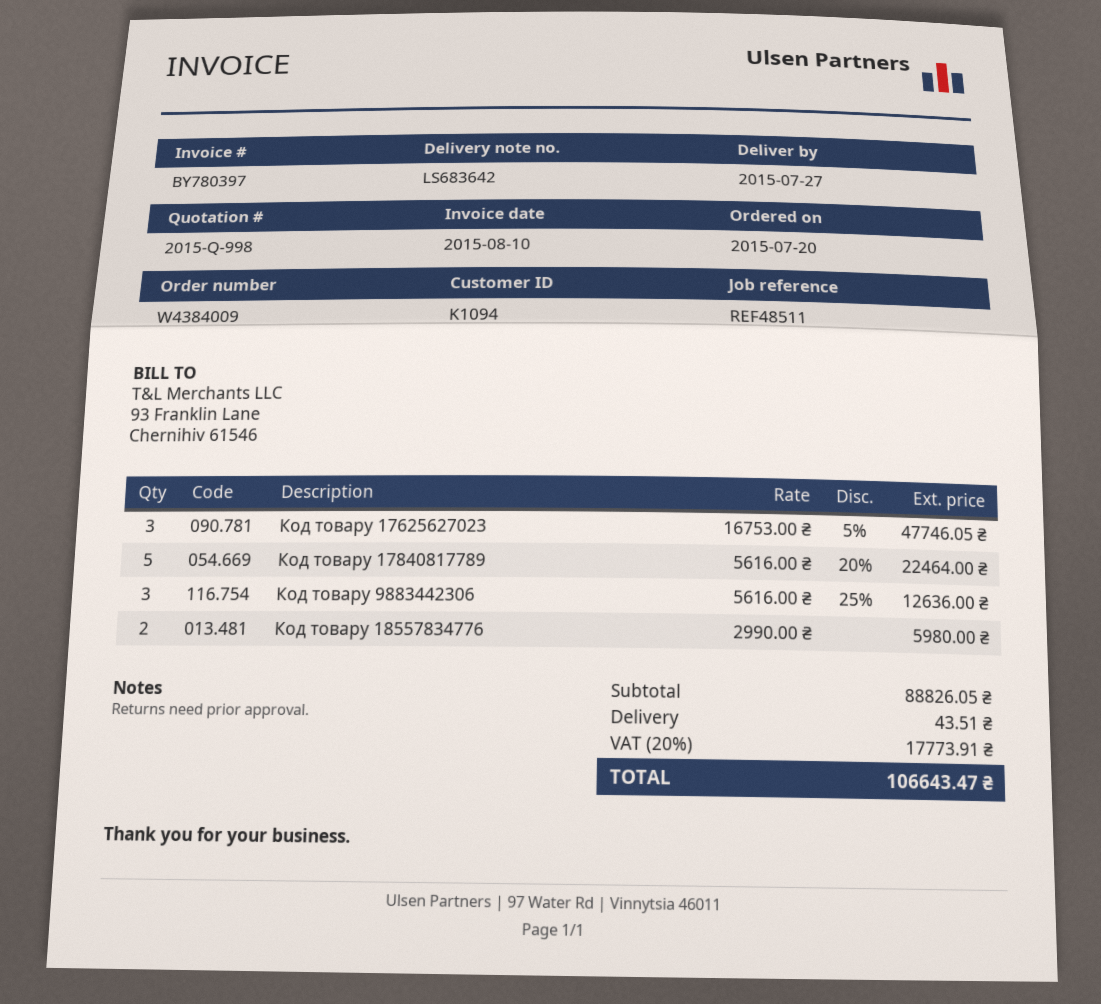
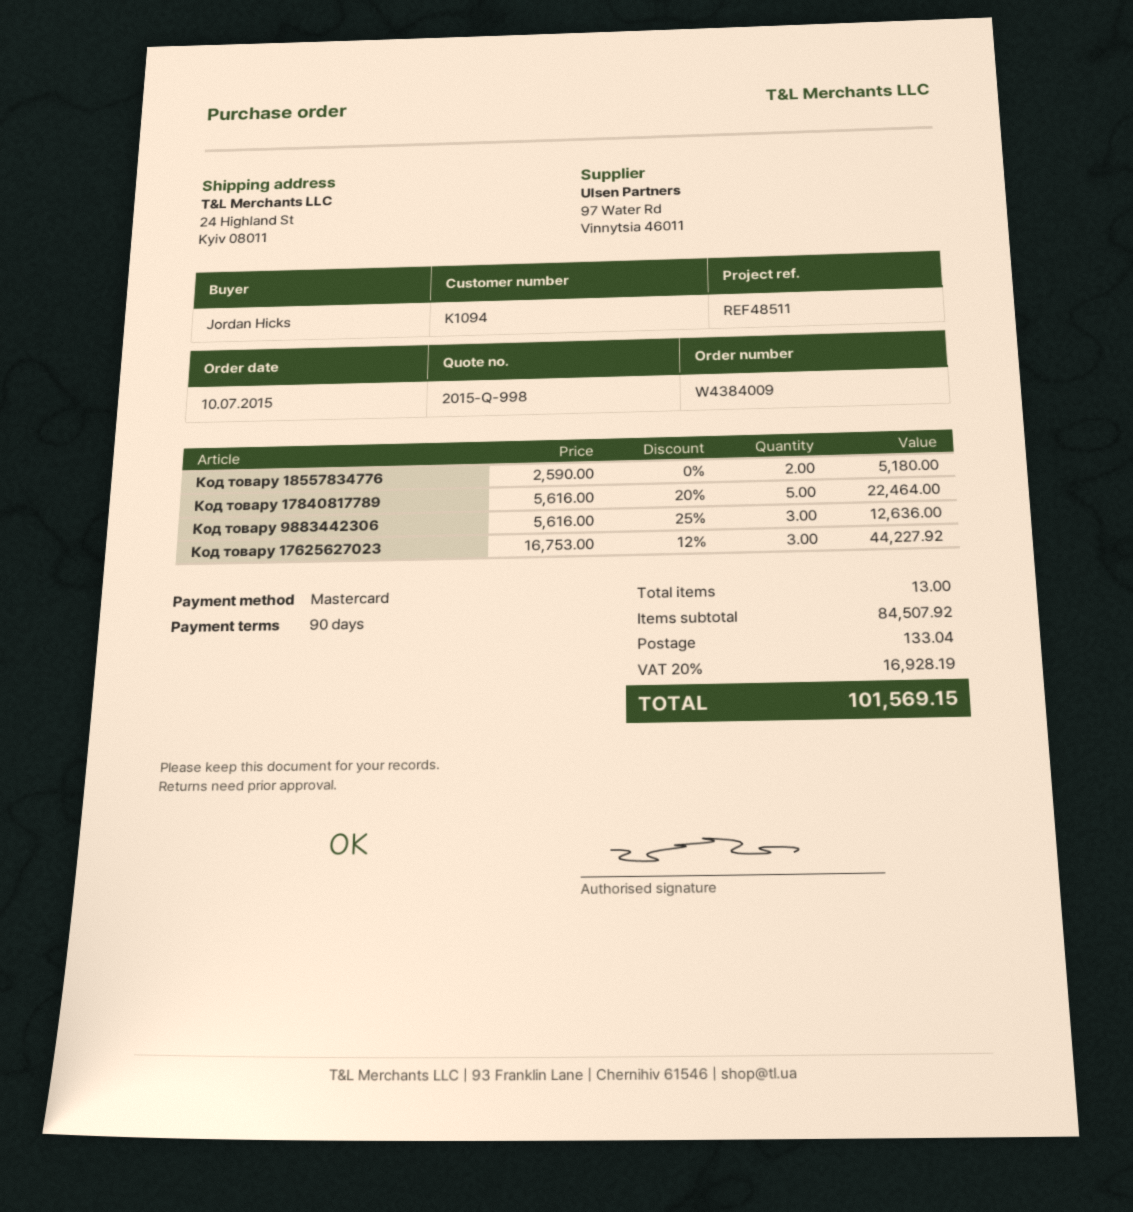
order date: 2015-07-20 -> 2015-07-10
Код товару 17625627023: 3 x 16753.00 - 5% = 47746.05 -> 3 x 16753.00 - 12% = 44227.92
Код товару 18557834776: 2 x 2990.00 = 5980.00 -> 2 x 2590.00 = 5180.00
subtotal: 88826.05 -> 84507.92
shipping: 43.51 -> 133.04
tax: 20% = 17773.91 -> 20% = 16928.19
total: 106643.47 -> 101569.15

